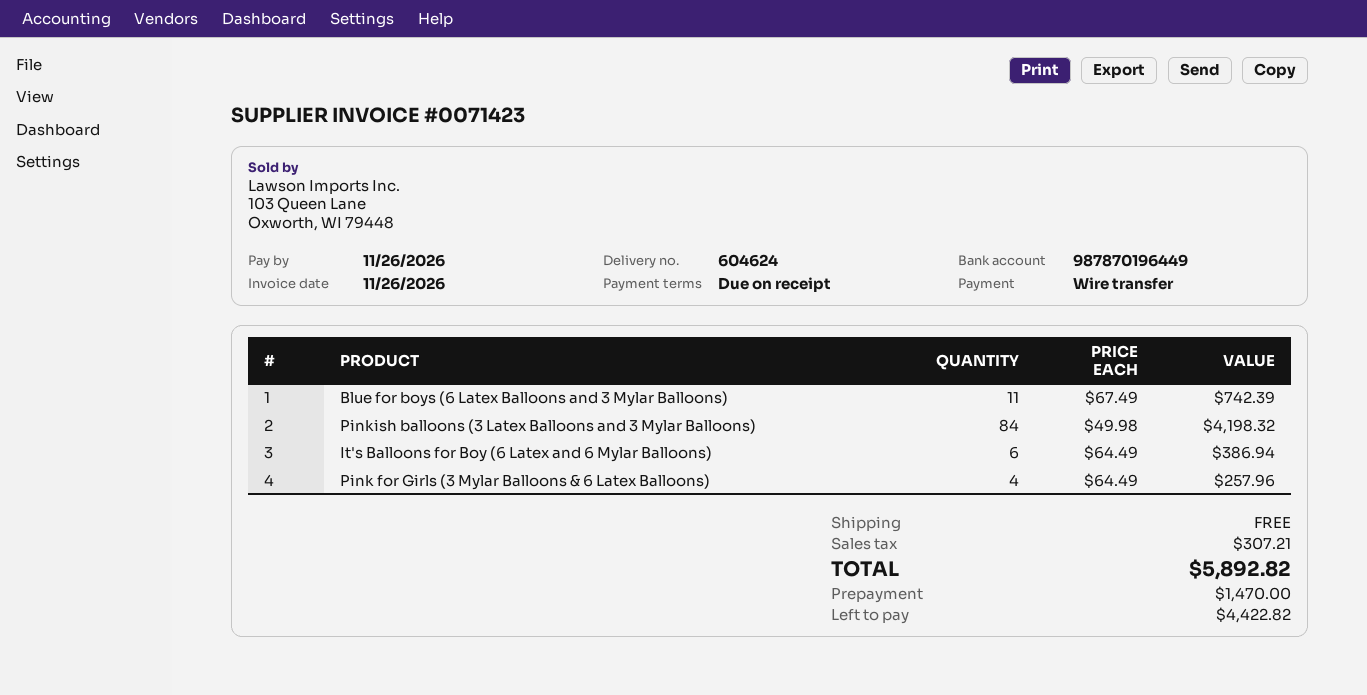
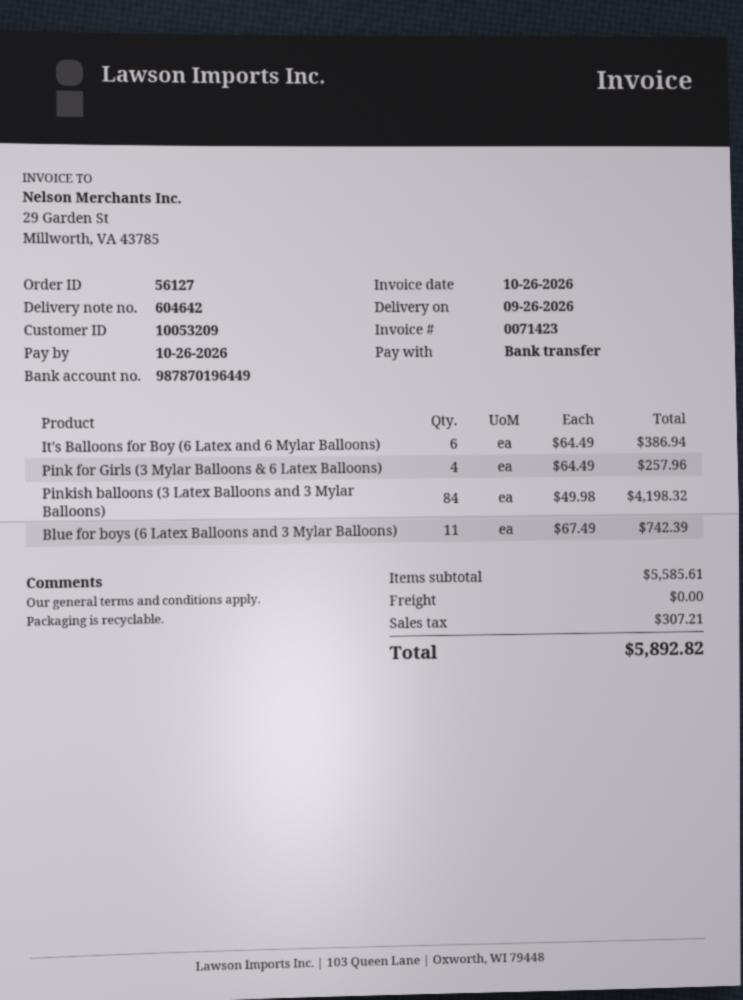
delivery note number: 604624 -> 604642
invoice date: 2026-11-26 -> 2026-10-26
due date: 2026-11-26 -> 2026-10-26

